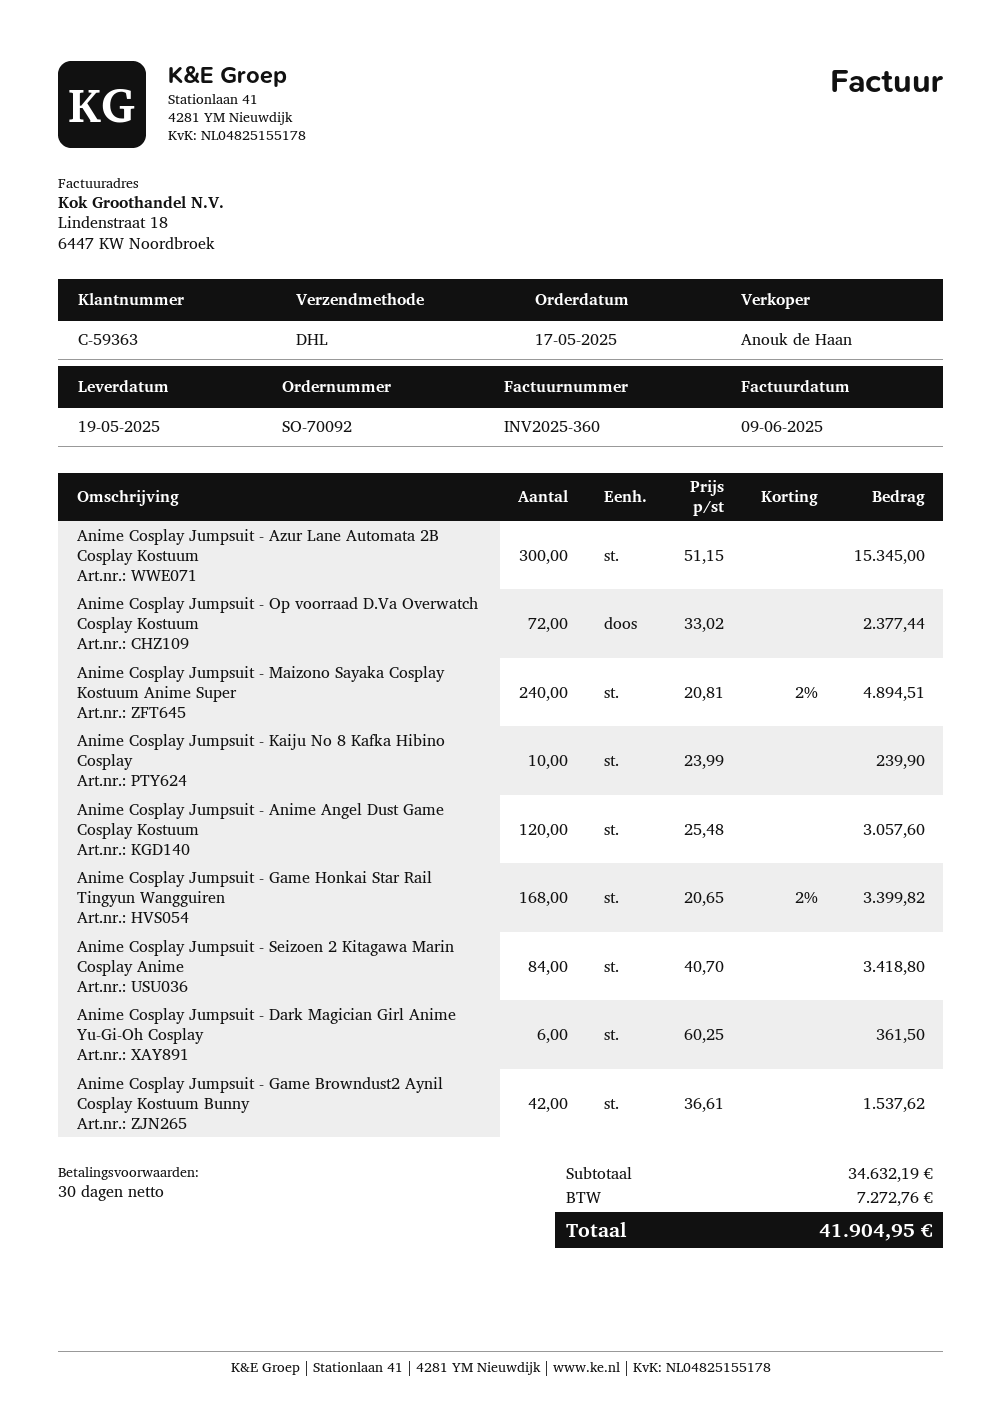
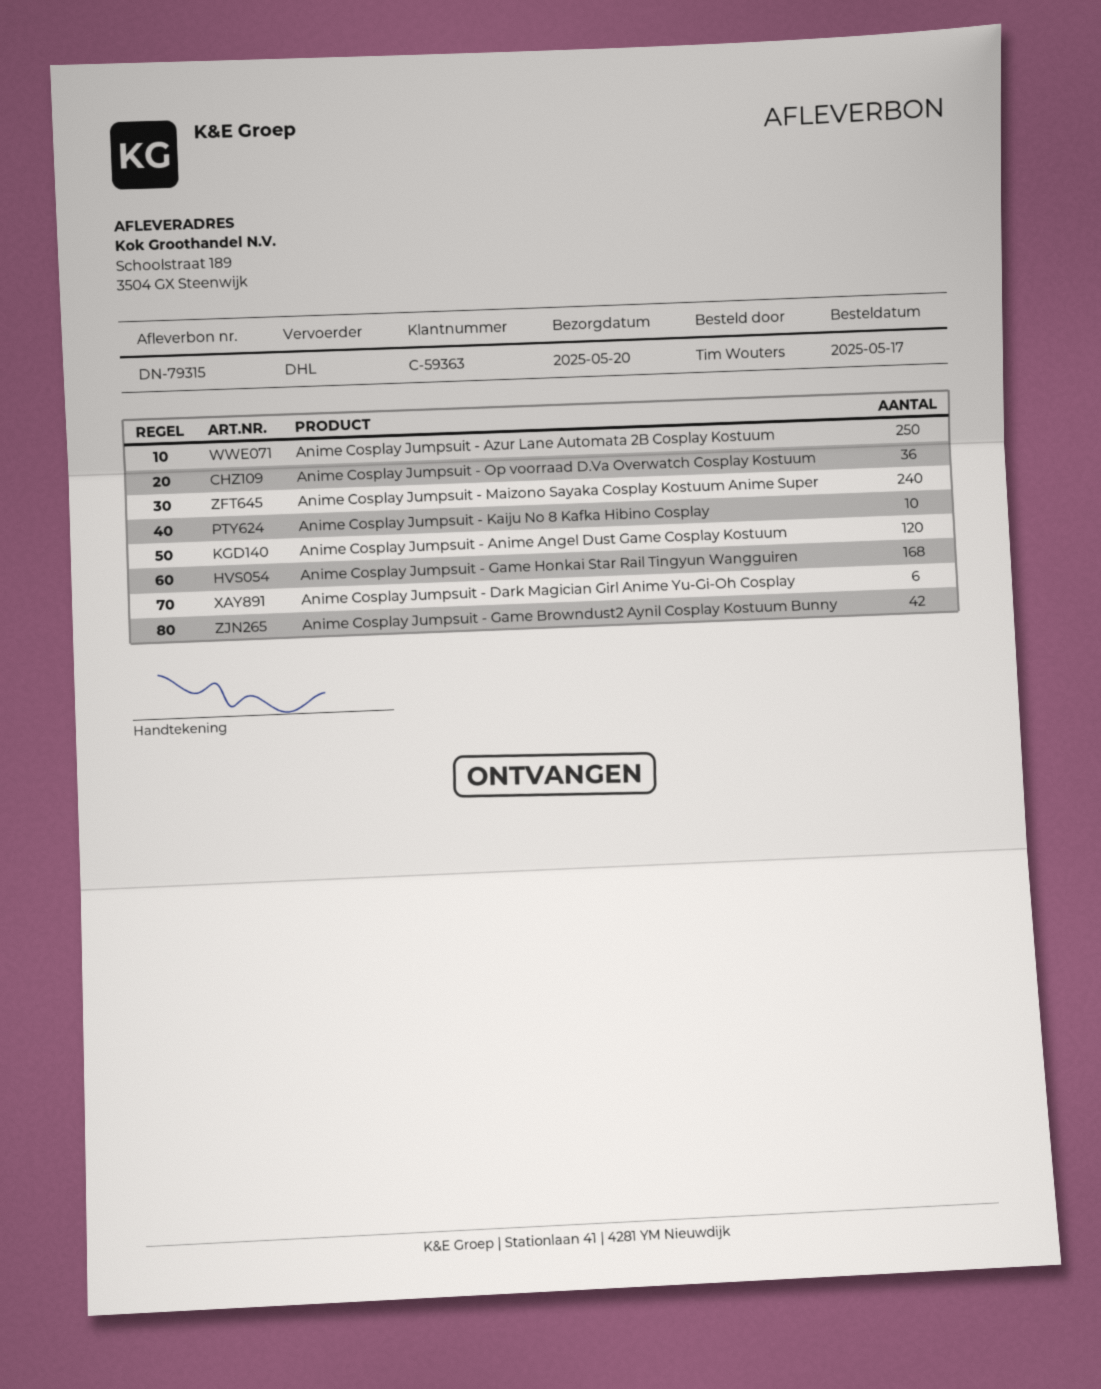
delivery date: 2025-05-19 -> 2025-05-20
Anime Cosplay Jumpsuit - Azur Lane Automata 2B Cosplay Kostuum: 300 -> 250
Anime Cosplay Jumpsuit - Op voorraad D.Va Overwatch Cosplay Kostuum: 72 -> 36
Anime Cosplay Jumpsuit - Seizoen 2 Kitagawa Marin Cosplay Anime: 84 -> none

